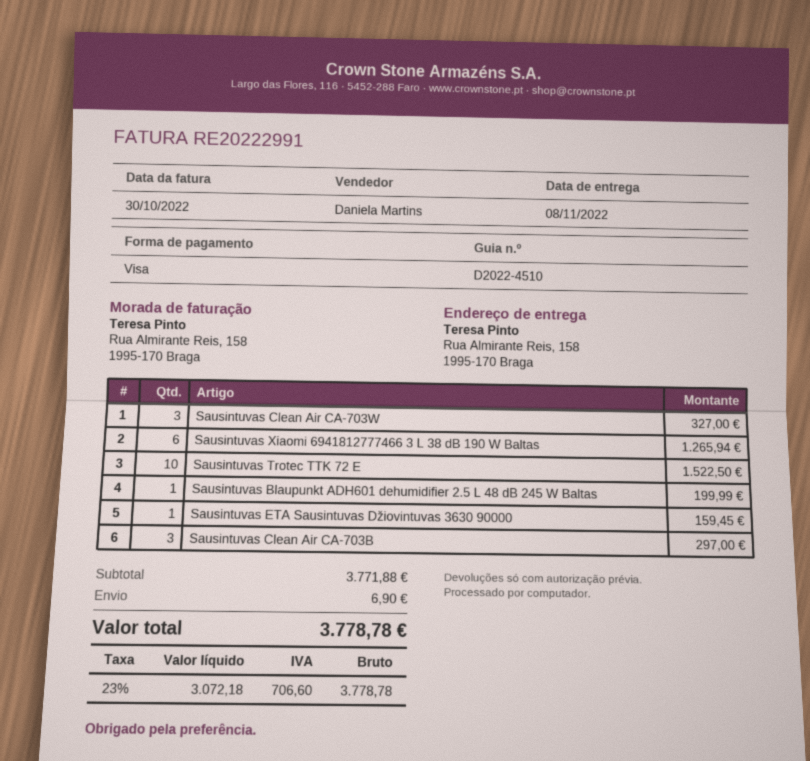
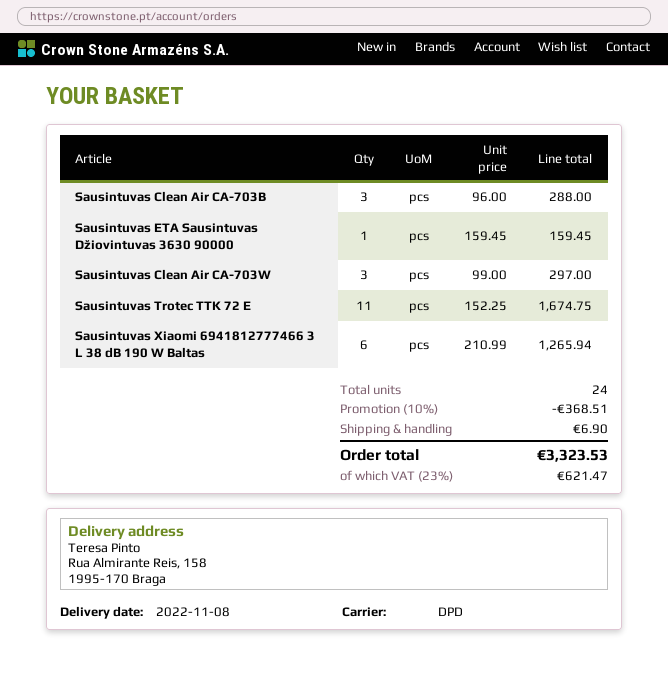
Sausintuvas Clean Air CA-703W: 3 for 327.00 -> 3 for 297.00
Sausintuvas Trotec TTK 72 E: 10 for 1522.50 -> 11 for 1674.75
Sausintuvas Blaupunkt ADH601 dehumidifier 2.5 L 48 dB 245 W Baltas: 1 for 199.99 -> none
Sausintuvas Clean Air CA-703B: 3 for 297.00 -> 3 for 288.00
discount: none -> 10% = 368.51
tax: 23% = 706.60 -> 23% = 621.47
total: 3778.78 -> 3323.53

